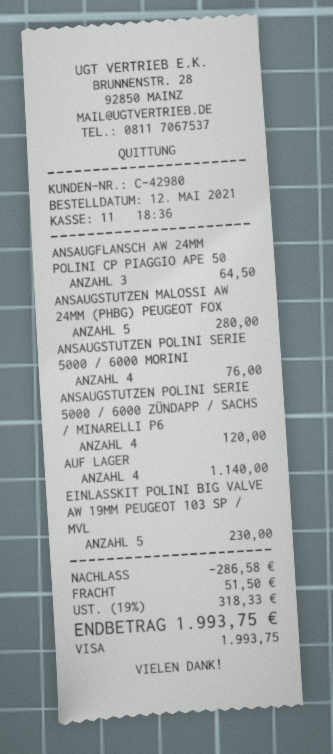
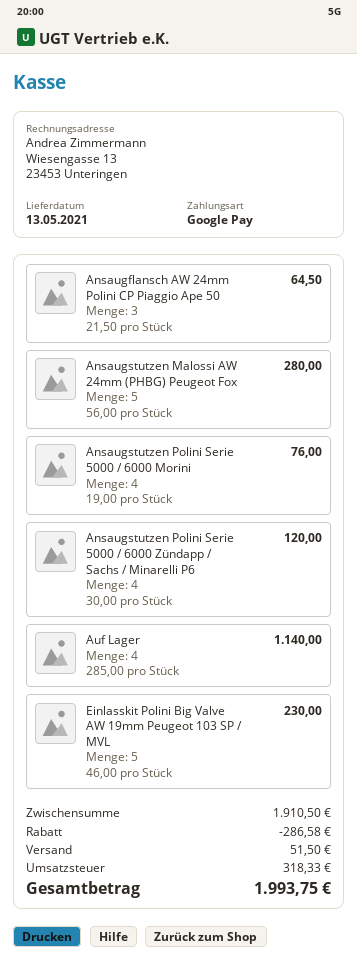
payment method: Visa -> Google Pay

